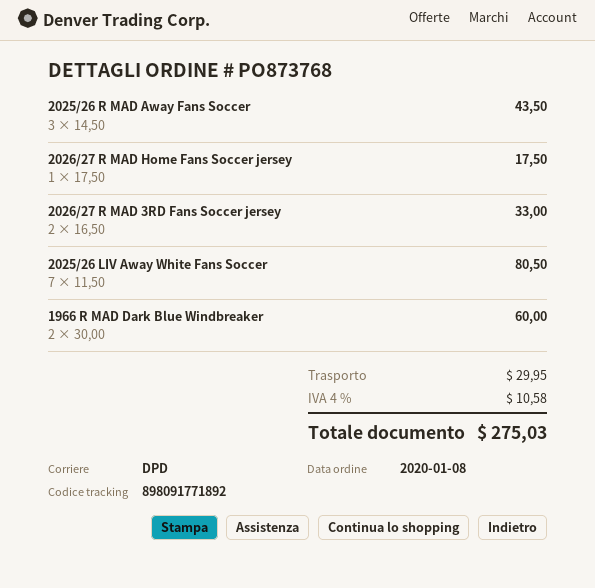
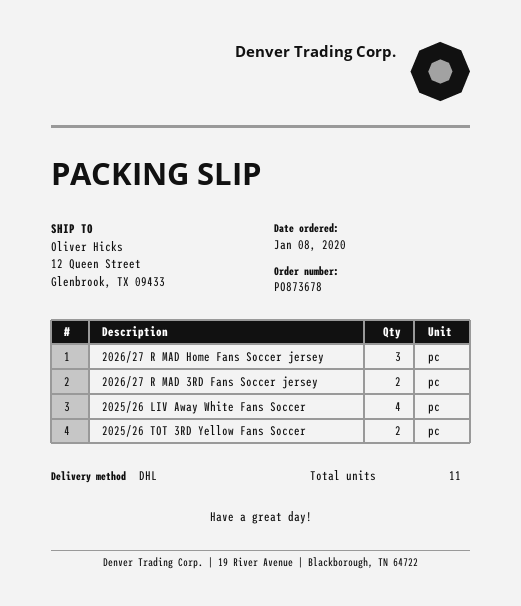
order number: PO873768 -> PO873678
shipping method: DPD -> DHL
2025/26 R MAD Away Fans Soccer: 3 -> none
2026/27 R MAD Home Fans Soccer jersey: 1 -> 3
2025/26 LIV Away White Fans Soccer: 7 -> 4
1966 R MAD Dark Blue Windbreaker: 2 -> none
2025/26 TOT 3RD Yellow Fans Soccer: none -> 2

